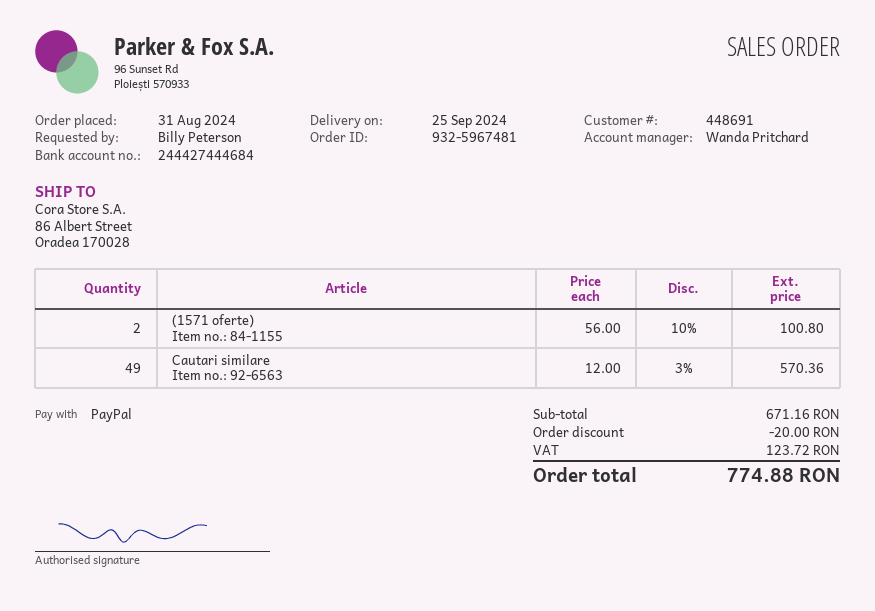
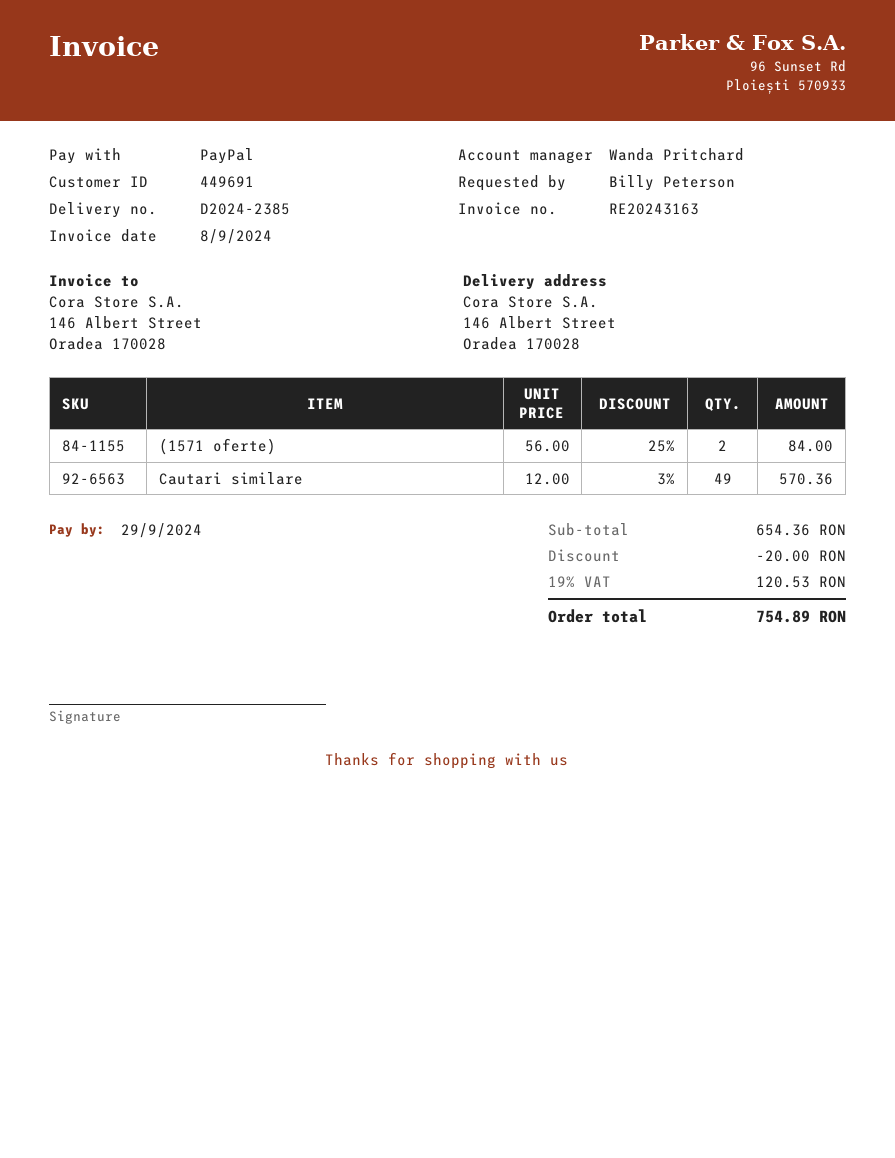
customer number: 448691 -> 449691
ship to: 86 Albert Street, Oradea 170028 -> 146 Albert Street, Oradea 170028
(1571 oferte): 2 x 56.00 - 10% = 100.80 -> 2 x 56.00 - 25% = 84.00
subtotal: 671.16 -> 654.36
tax: 123.72 -> 120.53
total: 774.88 -> 754.89

